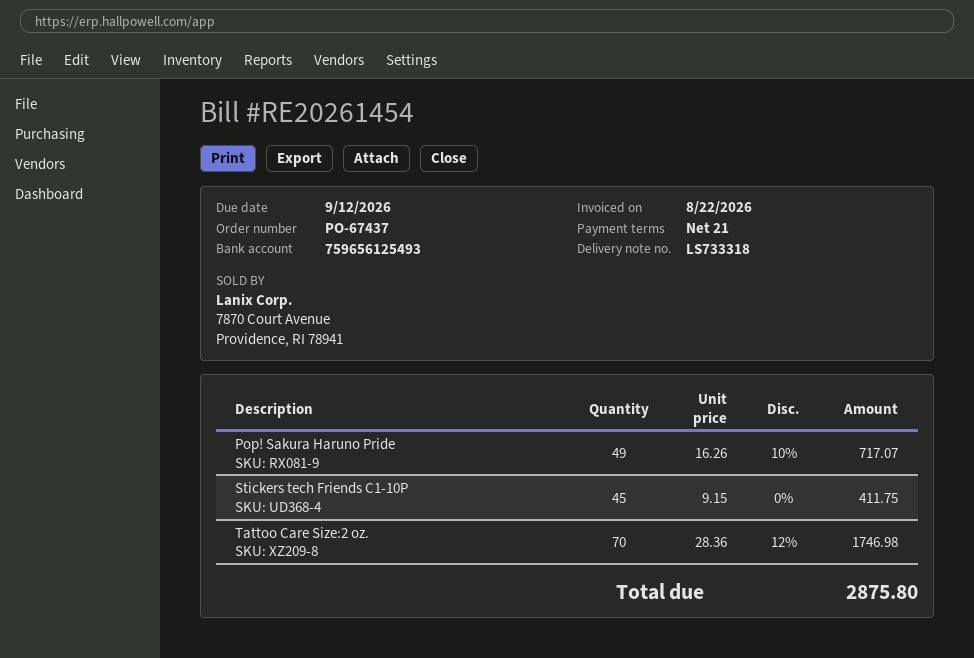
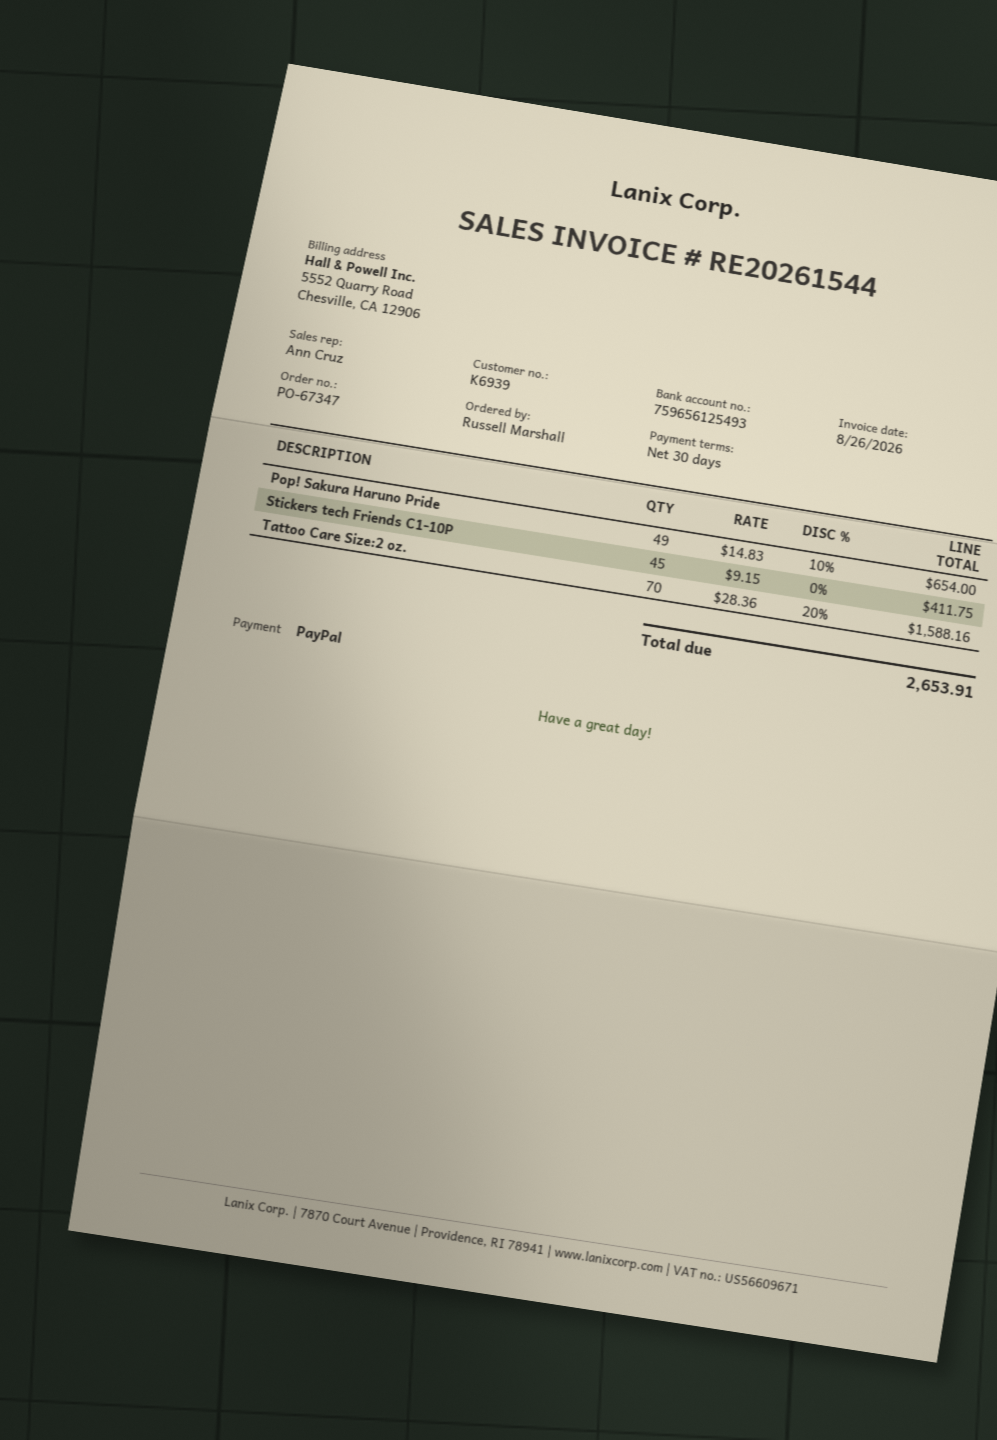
order number: PO-67437 -> PO-67347
invoice number: RE20261454 -> RE20261544
invoice date: 2026-08-22 -> 2026-08-26
payment terms: 21 days -> 30 days
Pop! Sakura Haruno Pride: 49 x 16.26 - 10% = 717.07 -> 49 x 14.83 - 10% = 654.00
Tattoo Care Size:2 oz.: 70 x 28.36 - 12% = 1746.98 -> 70 x 28.36 - 20% = 1588.16
total: 2875.80 -> 2653.91

